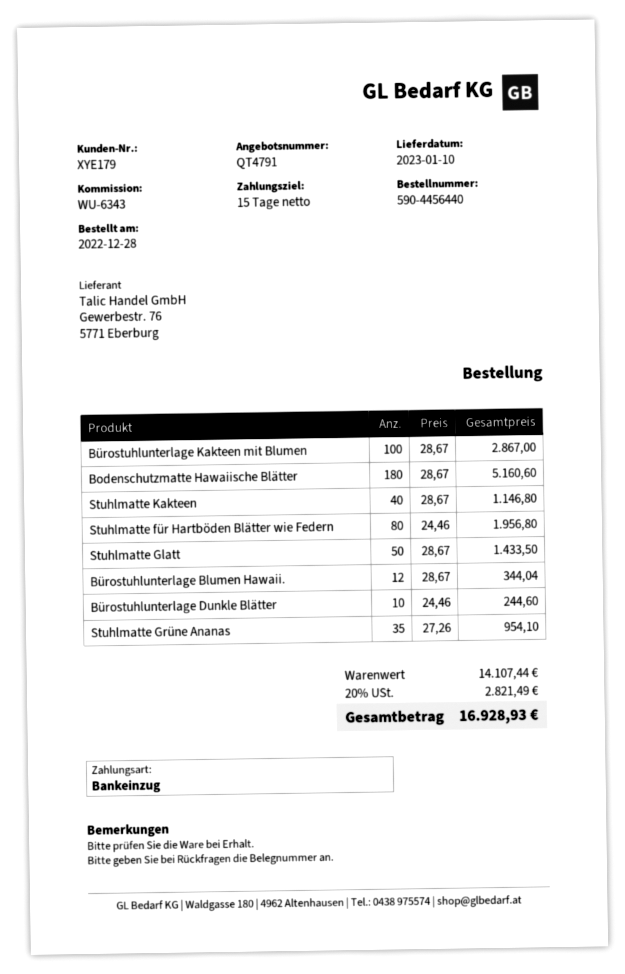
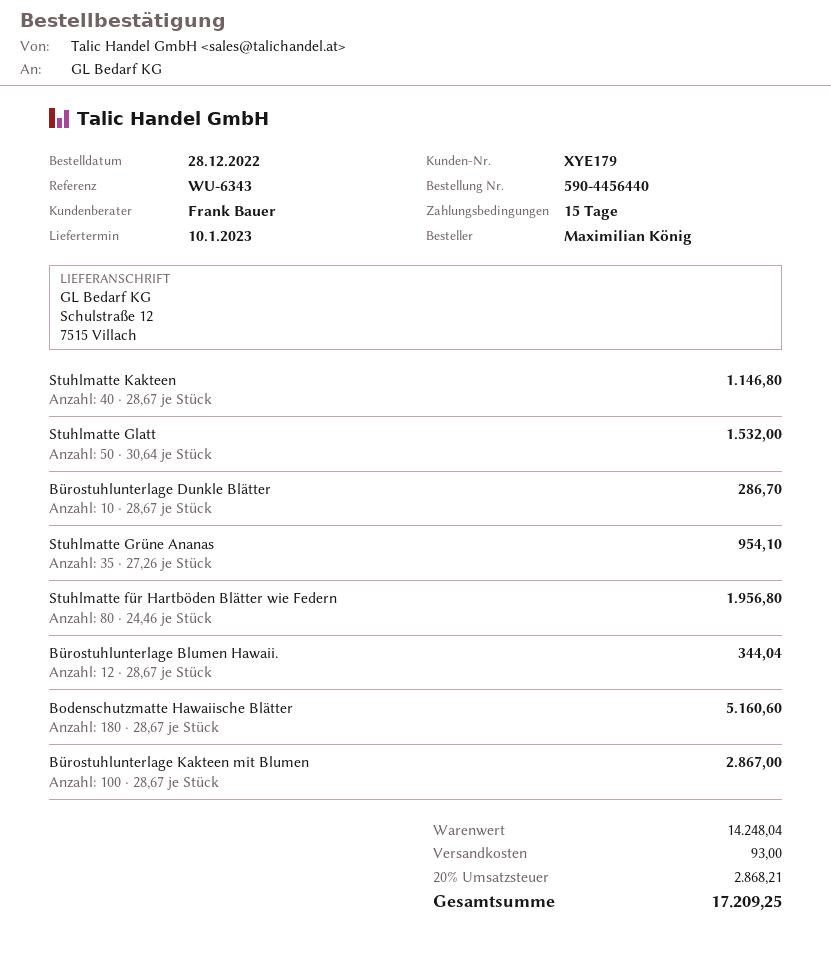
Stuhlmatte Glatt: 50 x 28.67 = 1433.50 -> 50 x 30.64 = 1532.00
Bürostuhlunterlage Dunkle Blätter: 10 x 24.46 = 244.60 -> 10 x 28.67 = 286.70
subtotal: 14107.44 -> 14248.04
shipping: none -> 93.00
tax: 20% = 2821.49 -> 20% = 2868.21
total: 16928.93 -> 17209.25

